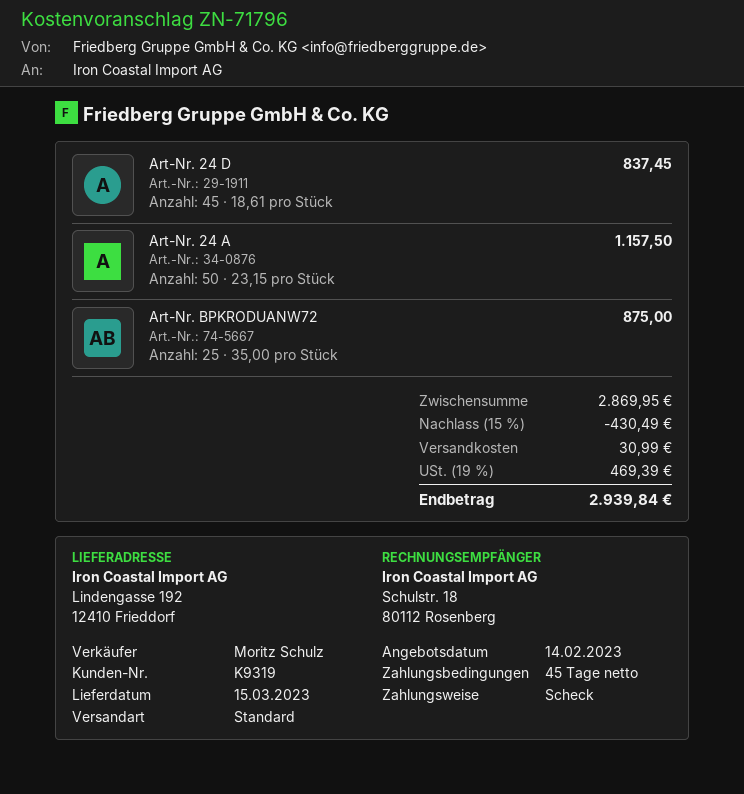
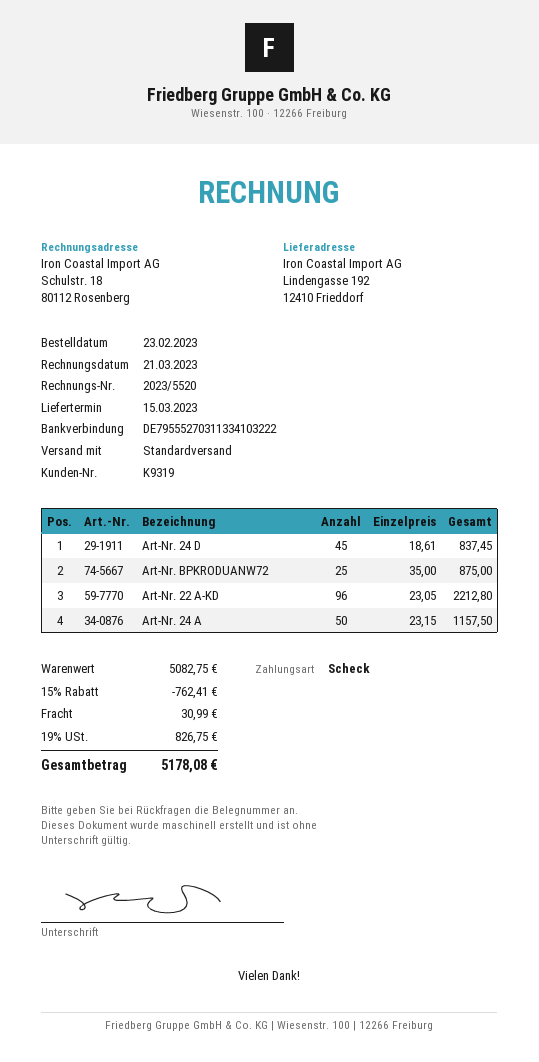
Art-Nr. 22 A-KD: none -> 96 x 23.05 = 2212.80
subtotal: 2869.95 -> 5082.75
discount: 15% = 430.49 -> 15% = 762.41
tax: 19% = 469.39 -> 19% = 826.75
total: 2939.84 -> 5178.08

